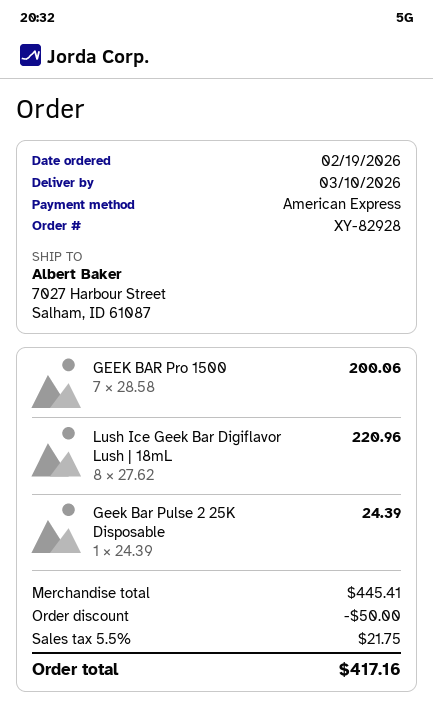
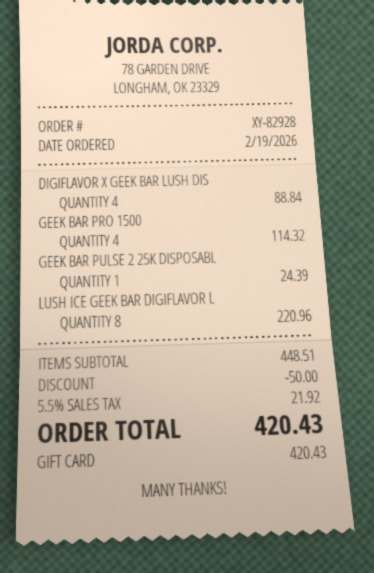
payment method: American Express -> gift card
GEEK BAR Pro 1500: 7 for 200.06 -> 4 for 114.32
DIGIFLAVOR X GEEK BAR LUSH DIS: none -> 4 for 88.84
subtotal: 445.41 -> 448.51
tax: 5.5% = 21.75 -> 5.5% = 21.92
total: 417.16 -> 420.43

